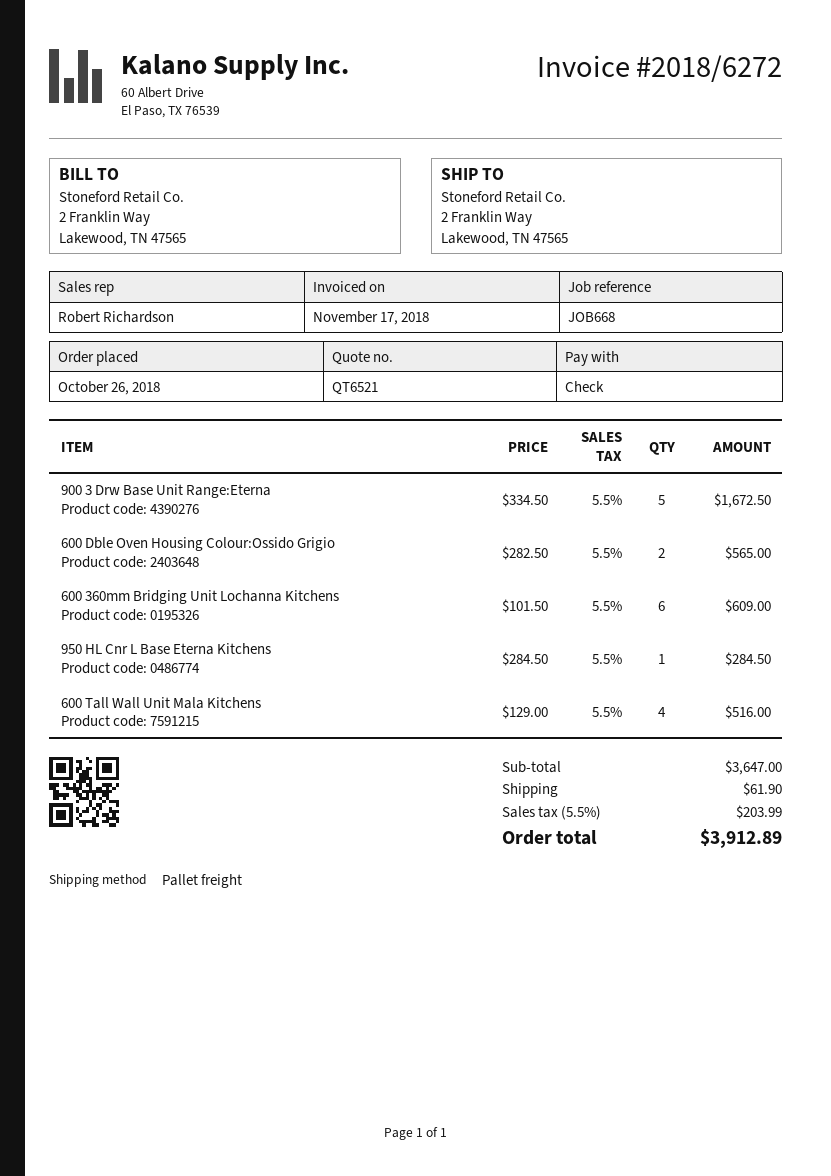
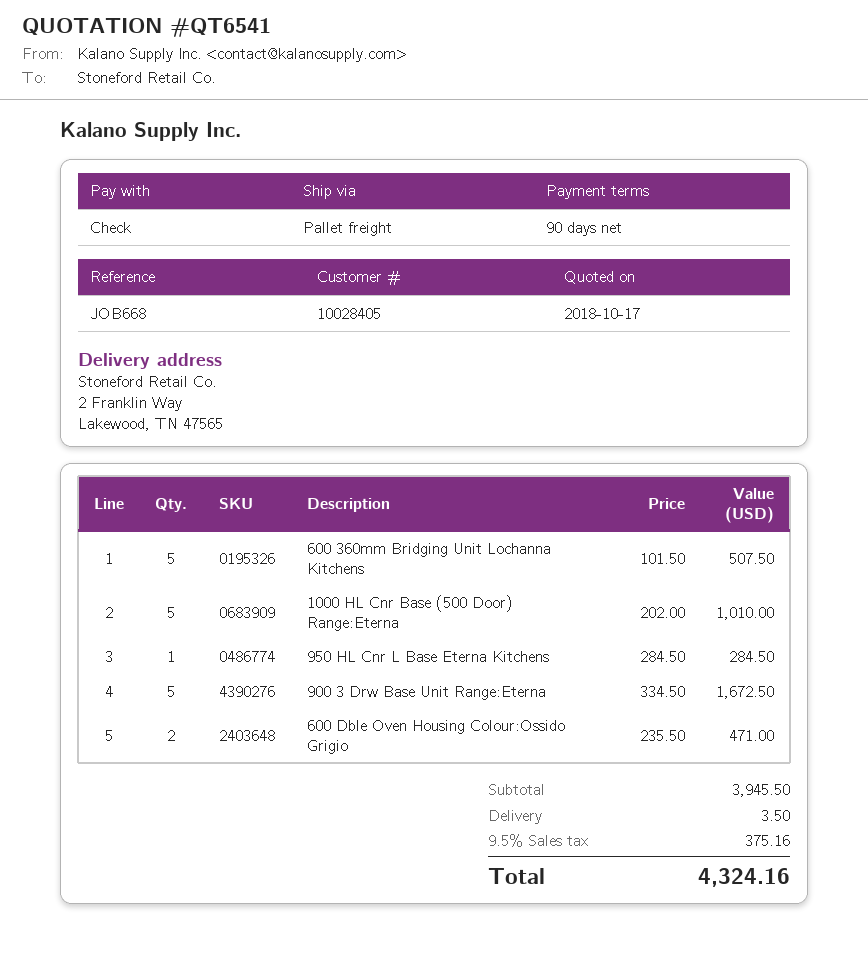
quote number: QT6521 -> QT6541
600 Dble Oven Housing Colour:Ossido Grigio: 2 x 282.50 = 565.00 -> 2 x 235.50 = 471.00
600 360mm Bridging Unit Lochanna Kitchens: 6 x 101.50 = 609.00 -> 5 x 101.50 = 507.50
600 Tall Wall Unit Mala Kitchens: 4 x 129.00 = 516.00 -> none
1000 HL Cnr Base (500 Door) Range:Eterna: none -> 5 x 202.00 = 1010.00
subtotal: 3647.00 -> 3945.50
shipping: 61.90 -> 3.50
tax: 5.5% = 203.99 -> 9.5% = 375.16
total: 3912.89 -> 4324.16

